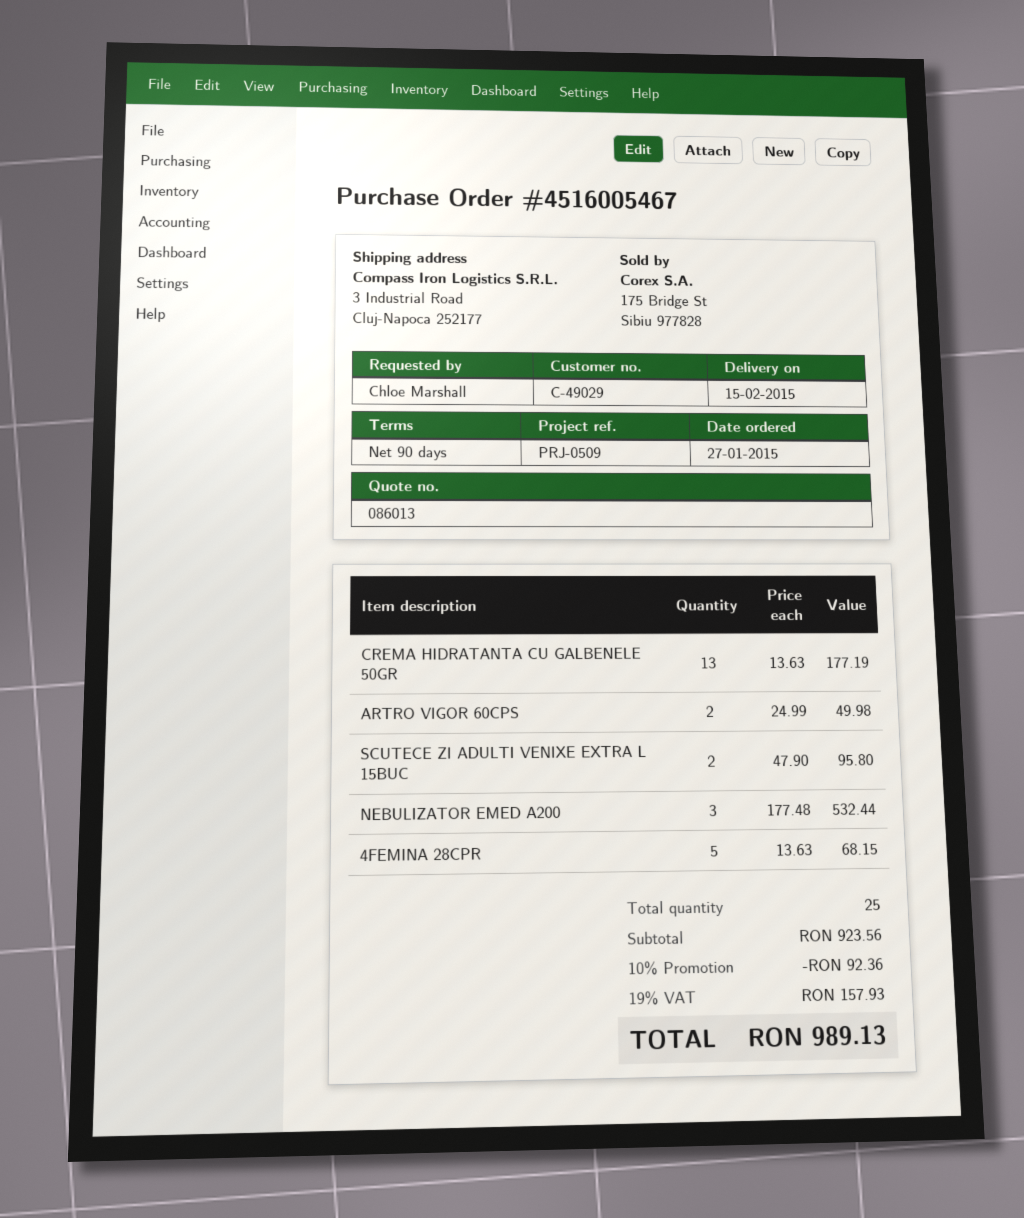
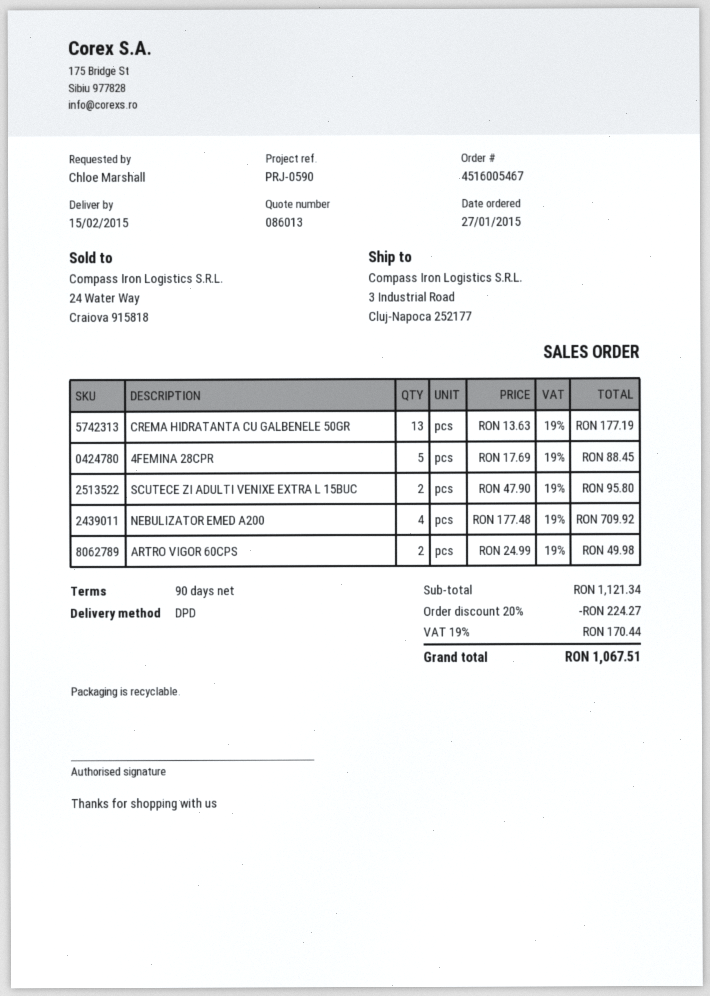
reference: PRJ-0509 -> PRJ-0590
NEBULIZATOR EMED A200: 3 x 177.48 = 532.44 -> 4 x 177.48 = 709.92
4FEMINA 28CPR: 5 x 13.63 = 68.15 -> 5 x 17.69 = 88.45
subtotal: 923.56 -> 1121.34
discount: 10% = 92.36 -> 20% = 224.27
tax: 19% = 157.93 -> 19% = 170.44
total: 989.13 -> 1067.51

